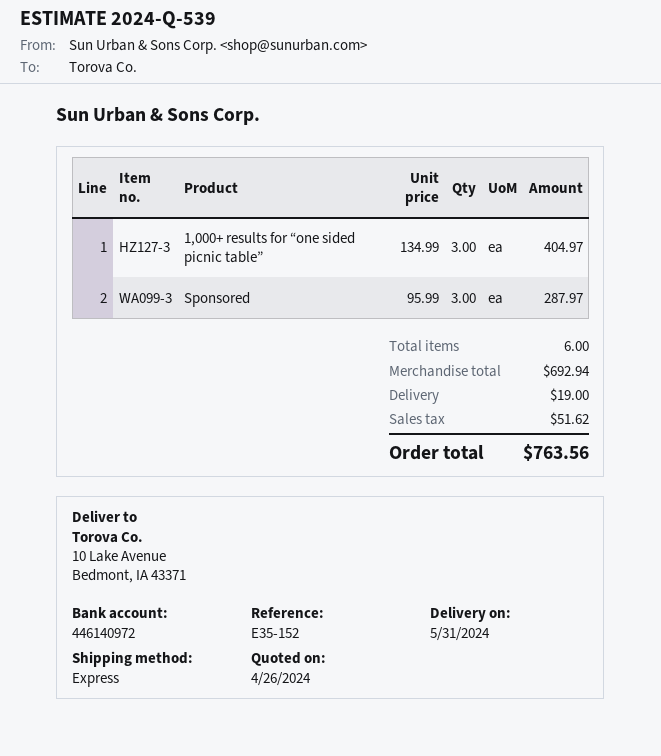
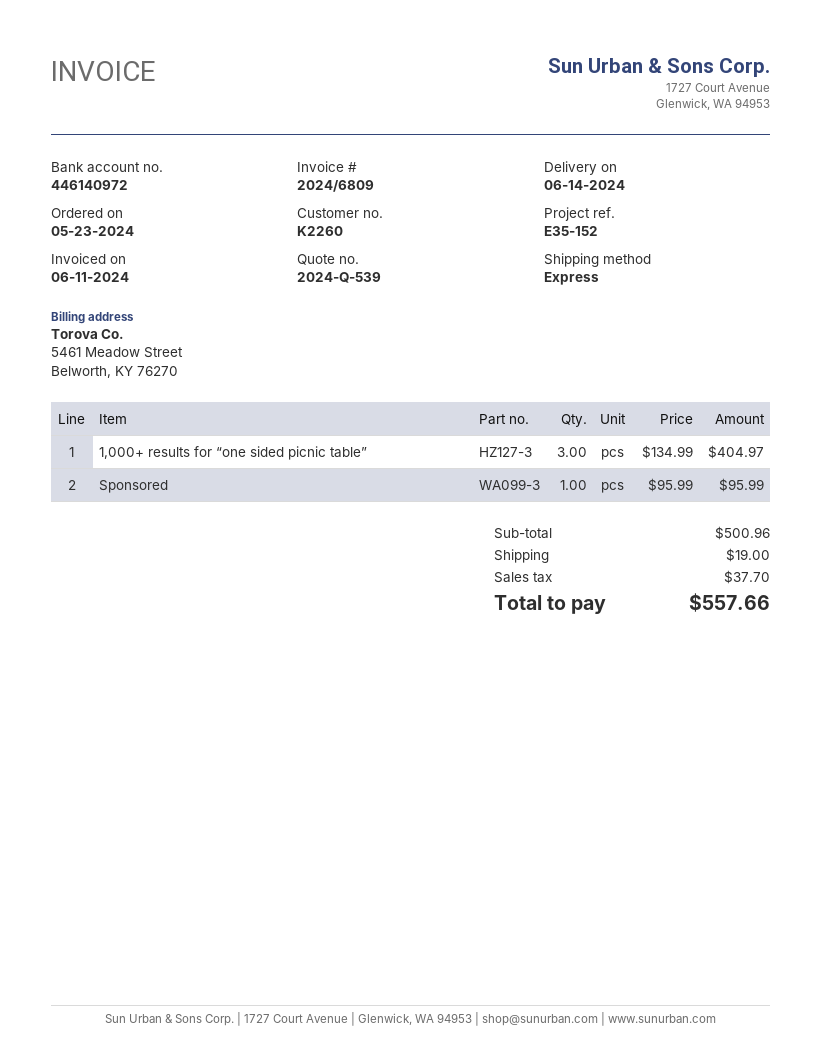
delivery date: 2024-05-31 -> 2024-06-14
Sponsored: 3 x 95.99 = 287.97 -> 1 x 95.99 = 95.99
subtotal: 692.94 -> 500.96
tax: 51.62 -> 37.70
total: 763.56 -> 557.66

